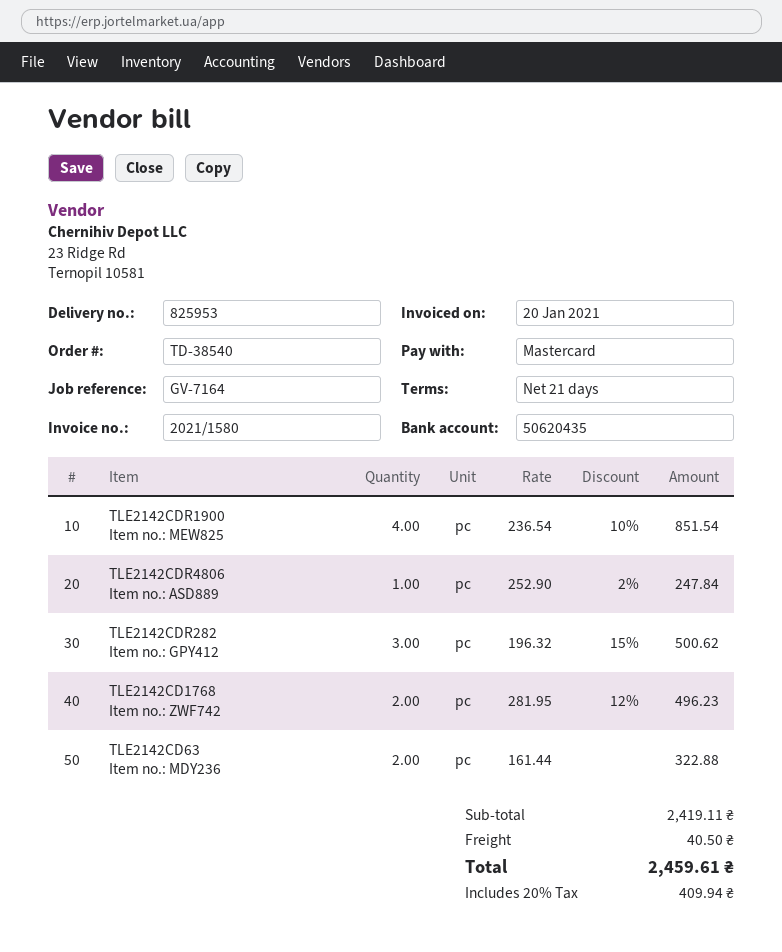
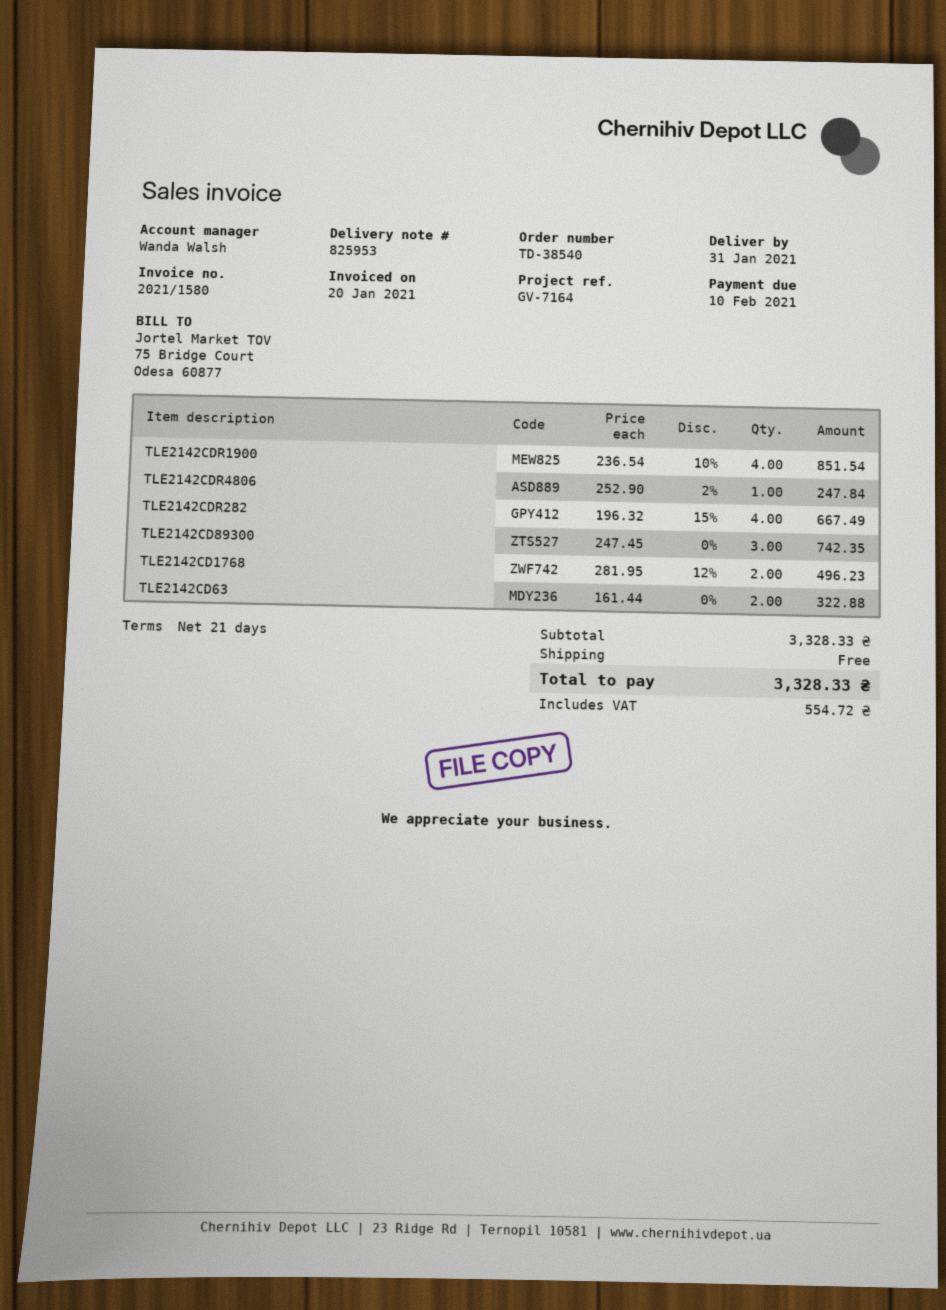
TLE2142CDR282: 3 x 196.32 - 15% = 500.62 -> 4 x 196.32 - 15% = 667.49
TLE2142CD89300: none -> 3 x 247.45 = 742.35
subtotal: 2419.11 -> 3328.33
shipping: 40.50 -> 0.00
tax: 409.94 -> 554.72
total: 2459.61 -> 3328.33

